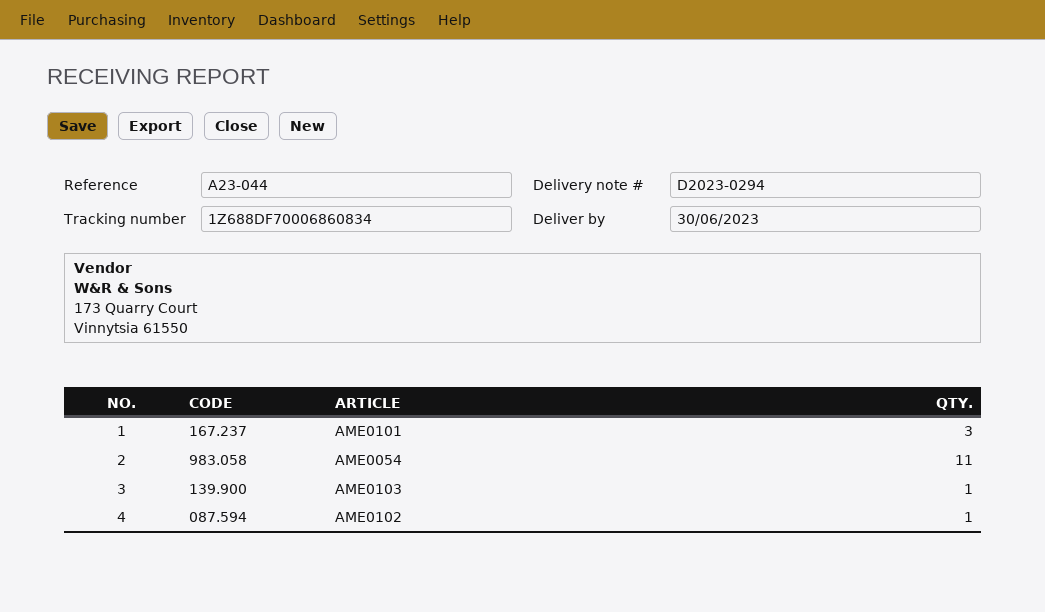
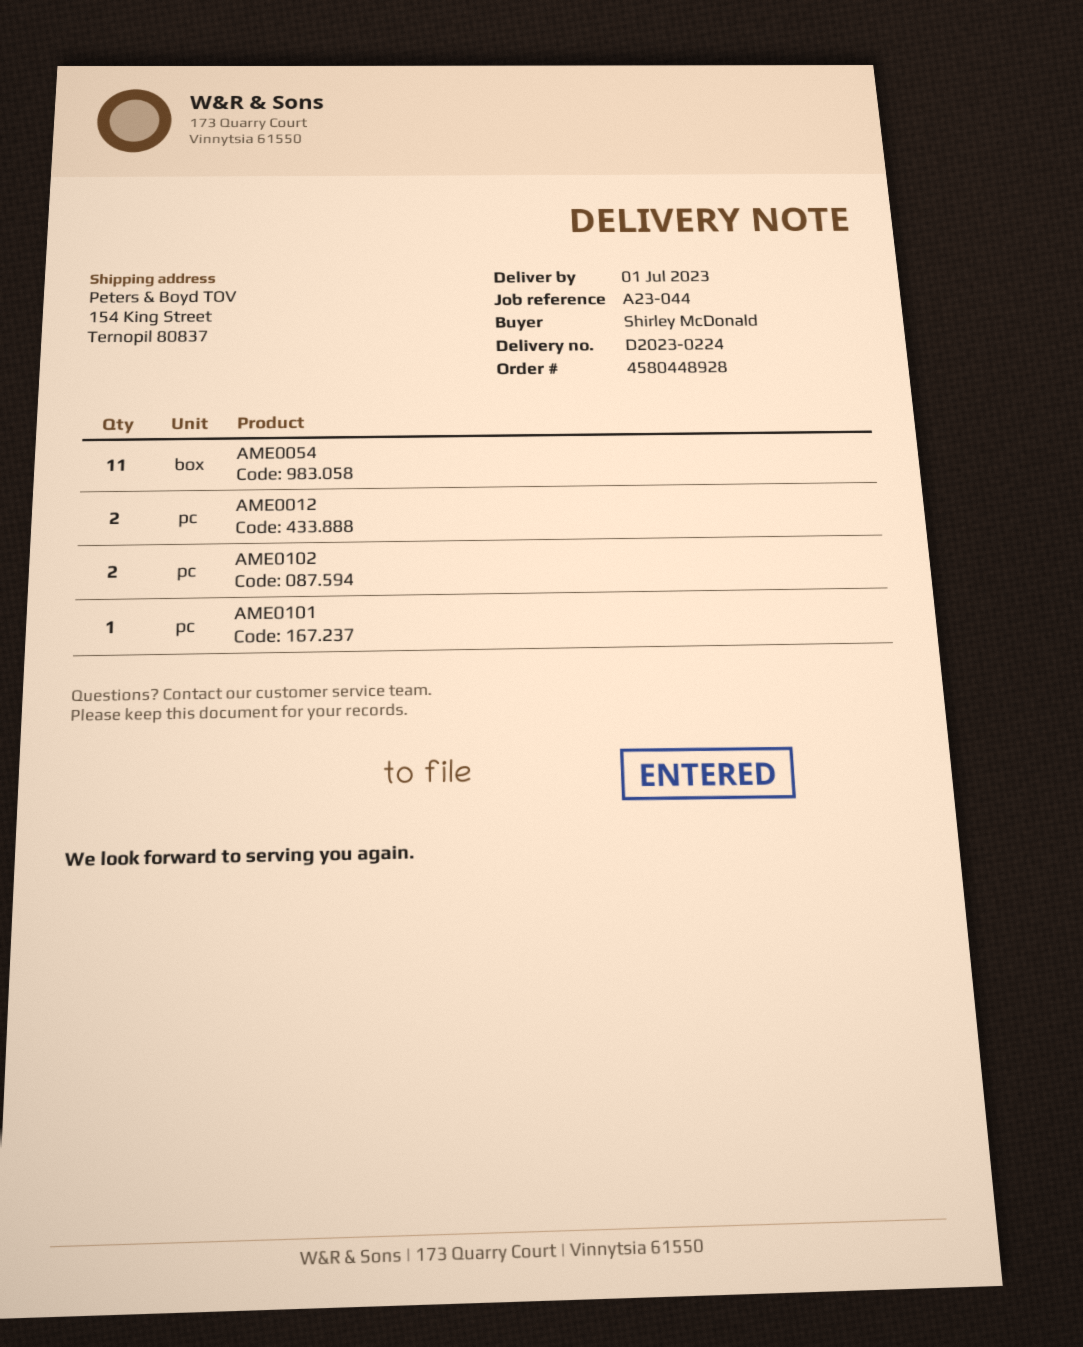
delivery note number: D2023-0294 -> D2023-0224
delivery date: 2023-06-30 -> 2023-07-01
AME0101: 3 -> 1
AME0103: 1 -> none
AME0102: 1 -> 2
AME0012: none -> 2

